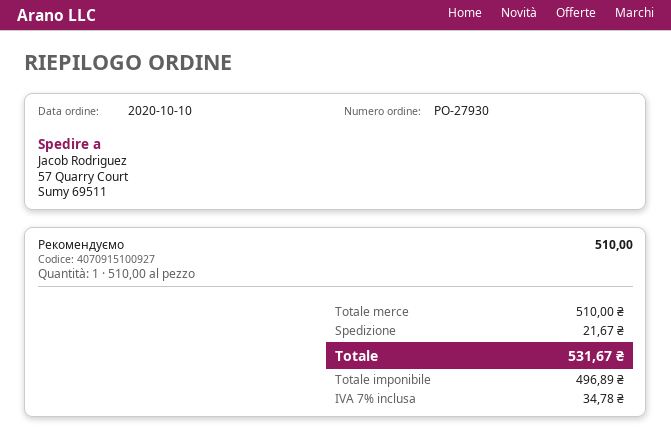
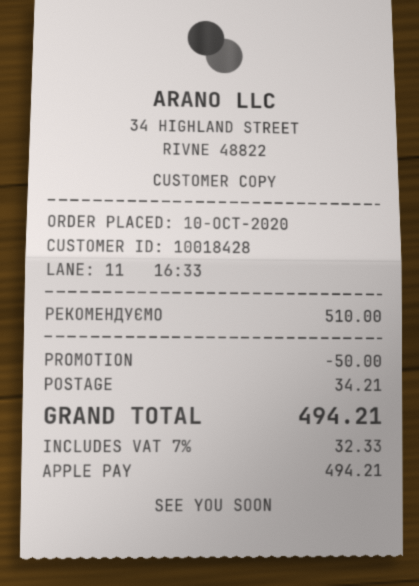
discount: none -> 50.00
shipping: 21.67 -> 34.21
tax: 7% = 34.78 -> 7% = 32.33
total: 531.67 -> 494.21

